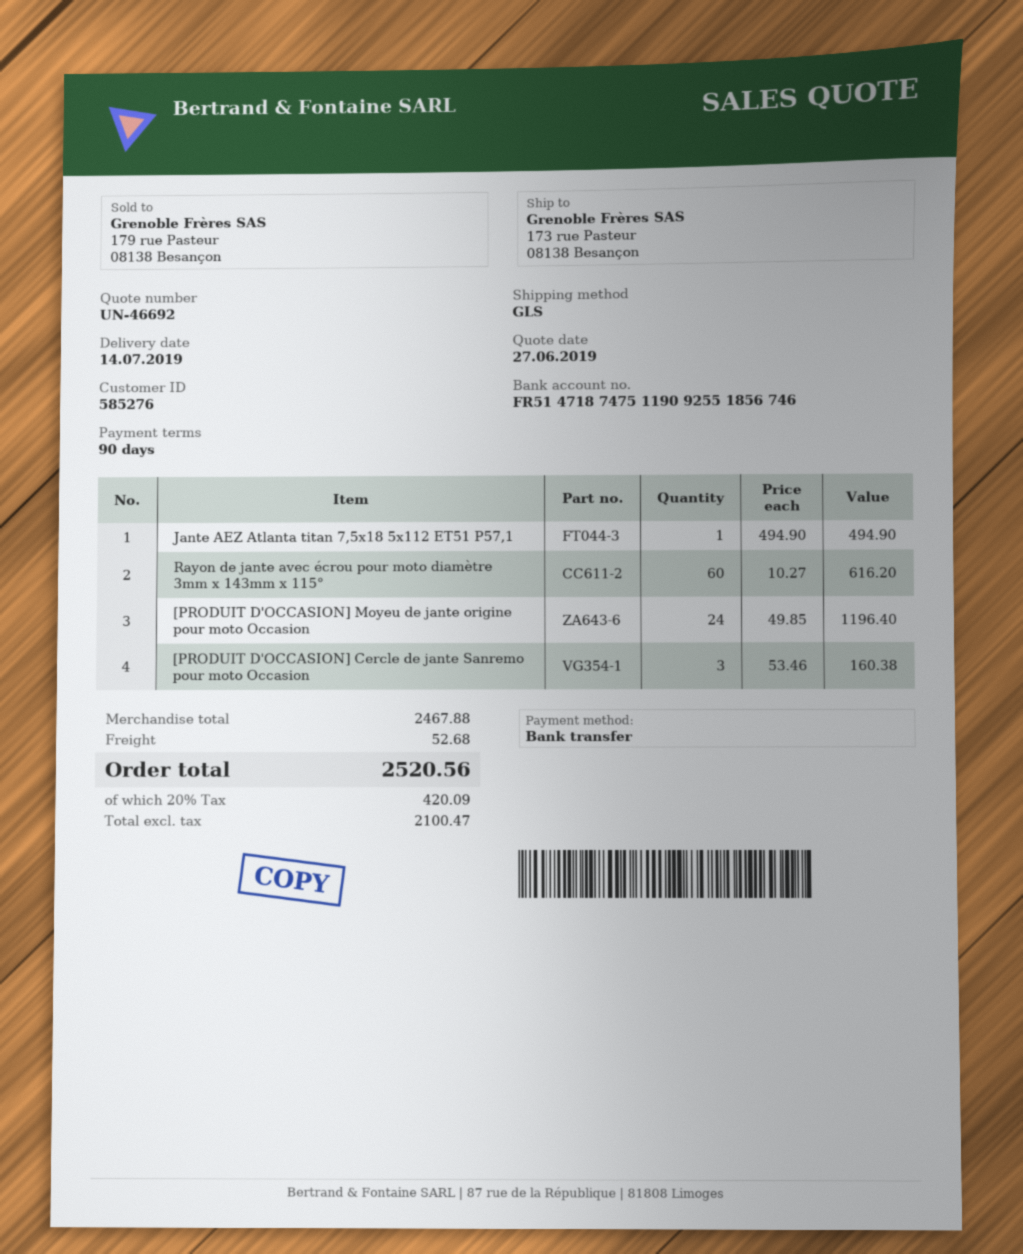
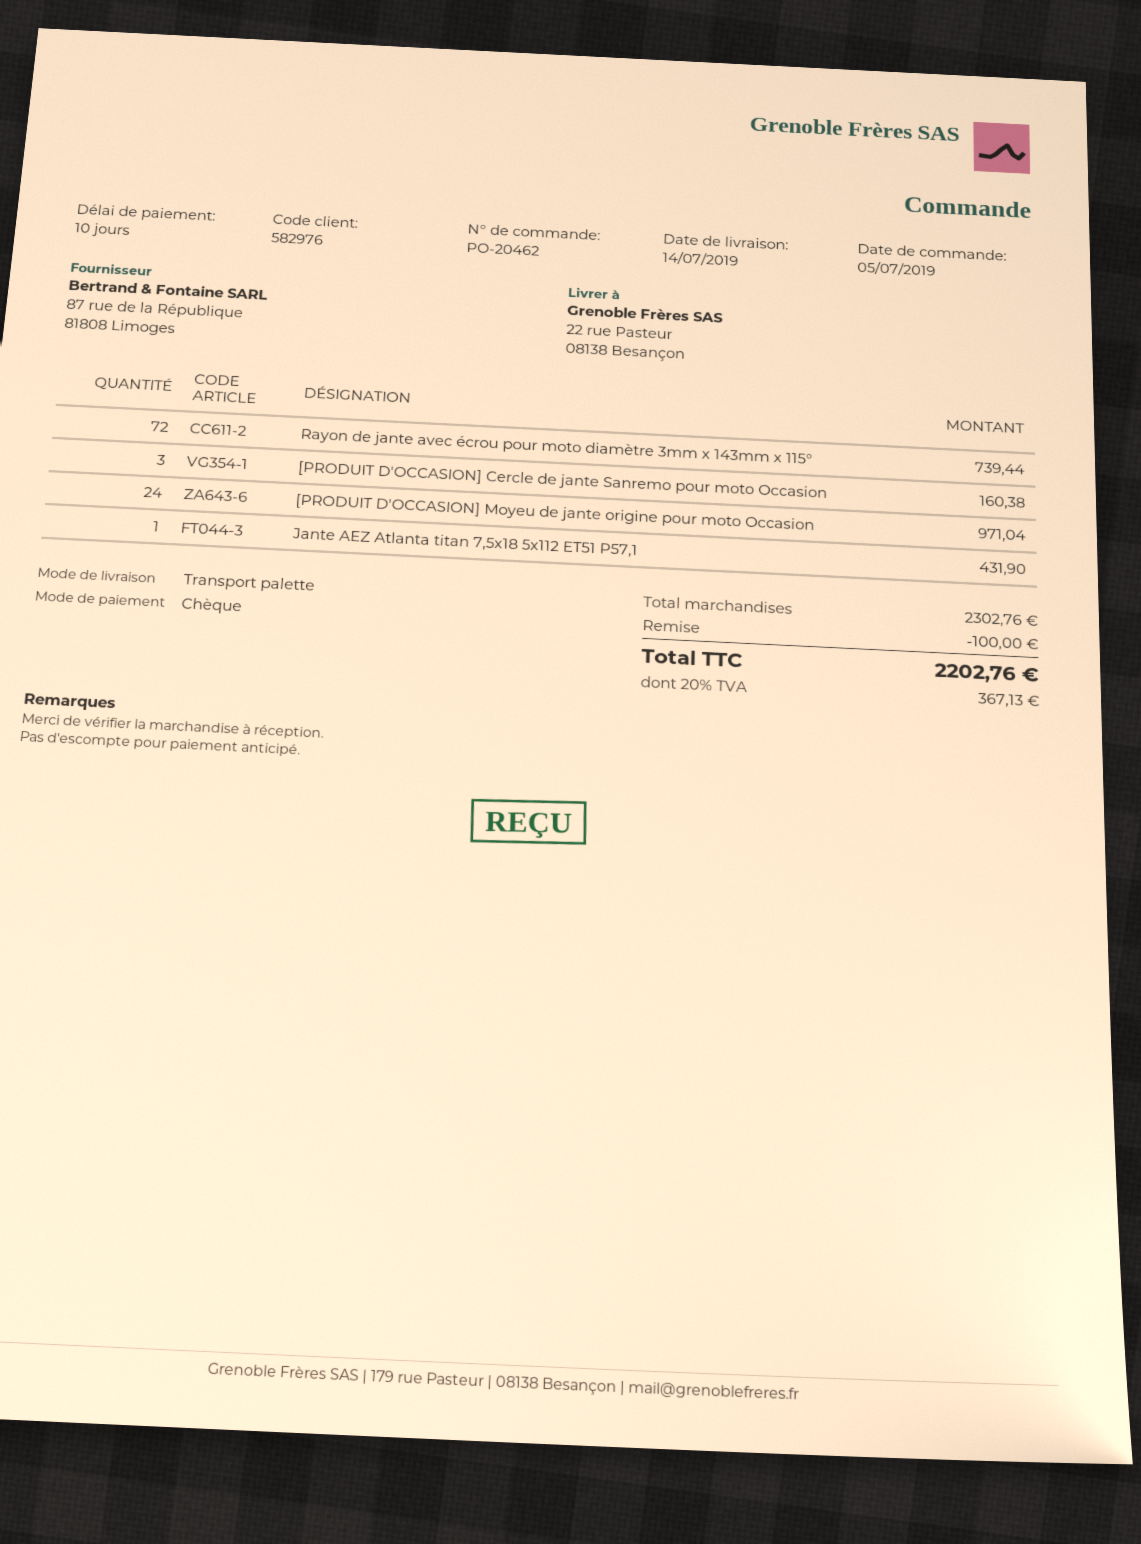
payment terms: 90 days -> 10 days
customer number: 585276 -> 582976
payment method: bank transfer -> cheque
shipping method: GLS -> pallet freight
ship to: 173 rue Pasteur, 08138 Besançon -> 22 rue Pasteur, 08138 Besançon
Jante AEZ Atlanta titan 7,5x18 5x112 ET51 P57,1: 1 for 494.90 -> 1 for 431.90
Rayon de jante avec écrou pour moto diamètre 3mm x 143mm x 115°: 60 for 616.20 -> 72 for 739.44
[PRODUIT D'OCCASION] Moyeu de jante origine pour moto Occasion: 24 for 1196.40 -> 24 for 971.04
subtotal: 2467.88 -> 2302.76
discount: none -> 100.00
shipping: 52.68 -> none
tax: 20% = 420.09 -> 20% = 367.13
total: 2520.56 -> 2202.76

